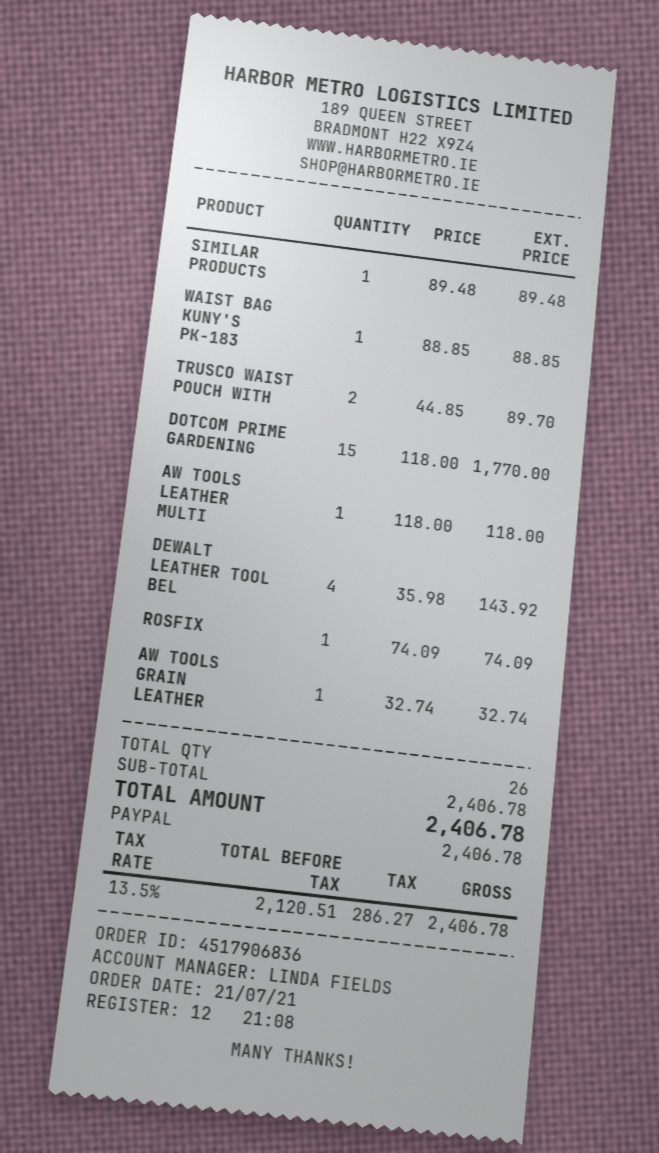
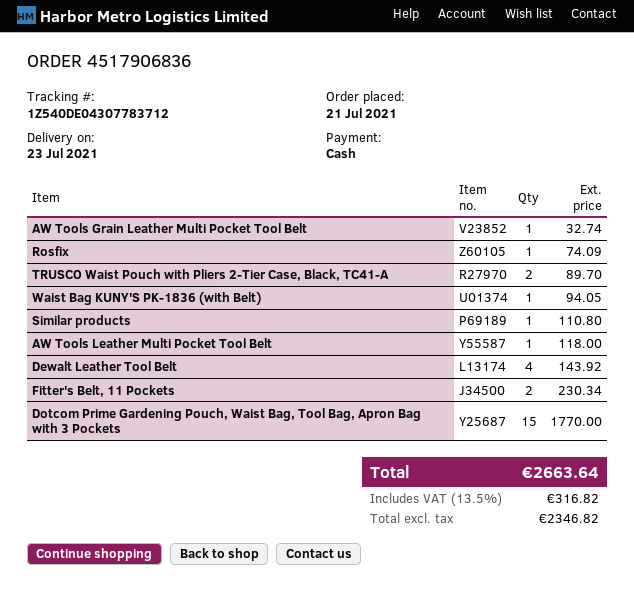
payment method: PayPal -> cash
SIMILAR PRODUCTS: 1 for 89.48 -> 1 for 110.80
WAIST BAG KUNY'S PK-183: 1 for 88.85 -> 1 for 94.05
Fitter's Belt, 11 Pockets: none -> 2 for 230.34
net: 2120.51 -> 2346.82
tax: 13.5% = 286.27 -> 13.5% = 316.82
total: 2406.78 -> 2663.64

